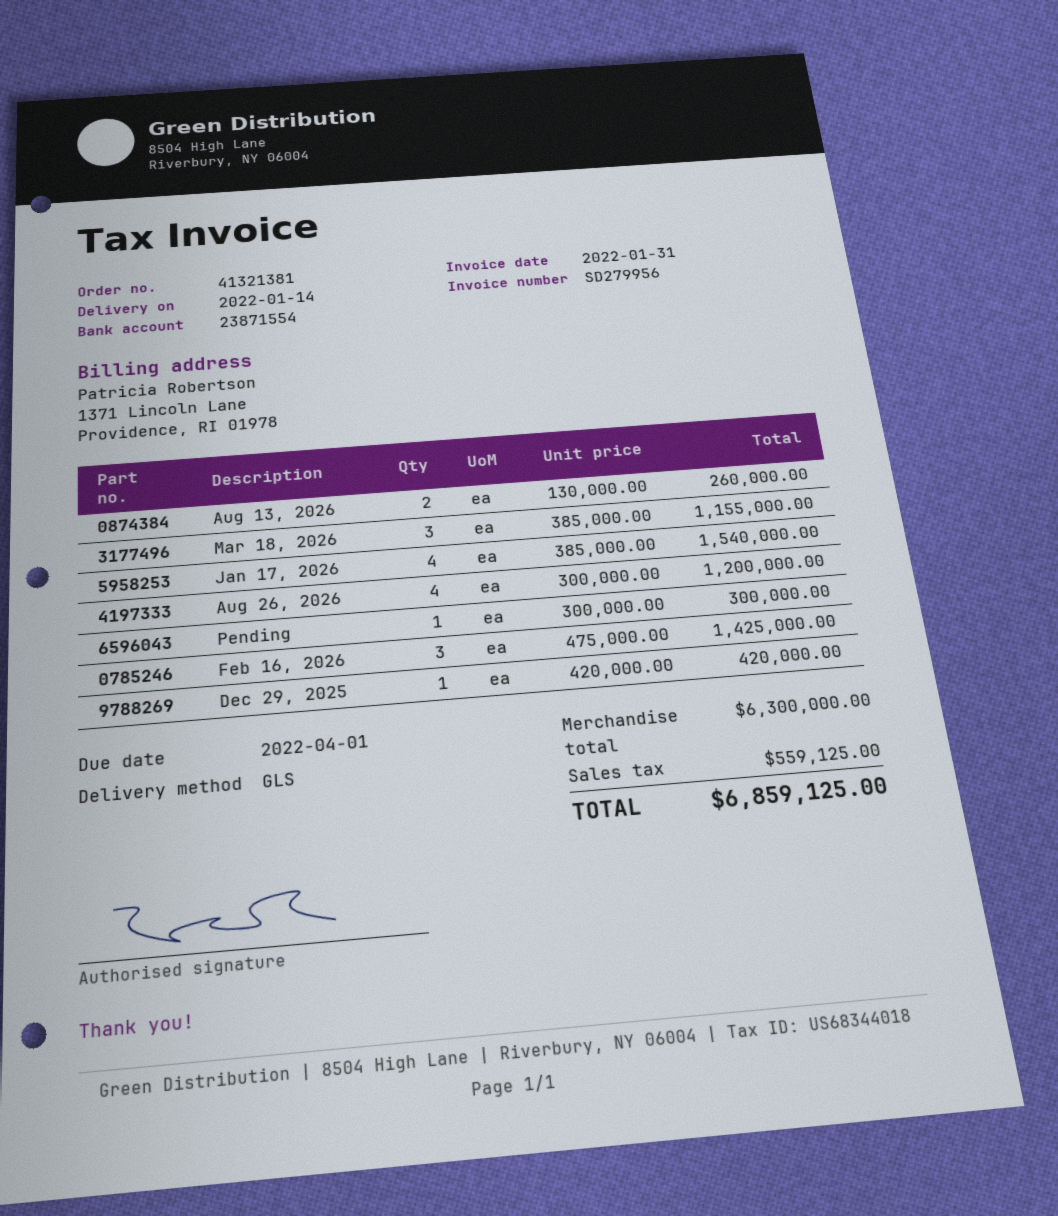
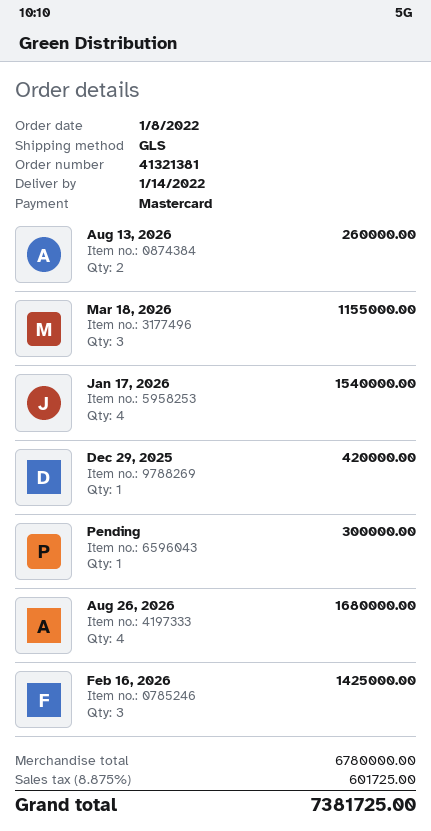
Aug 26, 2026: 4 for 1200000.00 -> 4 for 1680000.00
subtotal: 6300000.00 -> 6780000.00
tax: 559125.00 -> 601725.00
total: 6859125.00 -> 7381725.00

